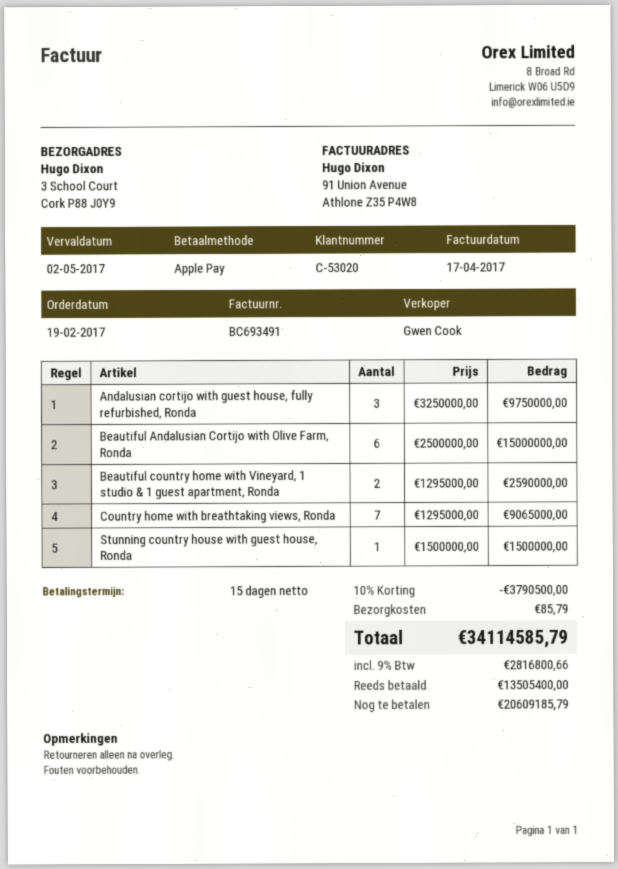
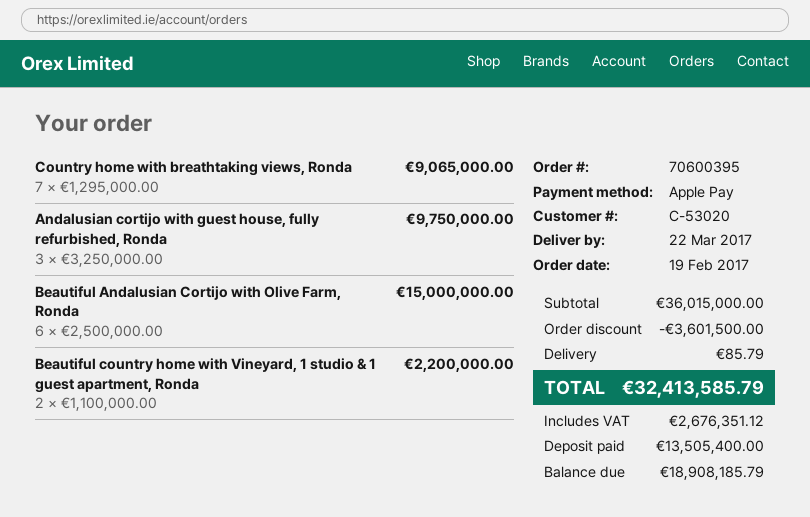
Beautiful country home with Vineyard, 1 studio & 1 guest apartment, Ronda: 2 x 1295000.00 = 2590000.00 -> 2 x 1100000.00 = 2200000.00
Stunning country house with guest house, Ronda: 1 x 1500000.00 = 1500000.00 -> none
discount: 3790500.00 -> 3601500.00
tax: 2816800.66 -> 2676351.12
total: 34114585.79 -> 32413585.79
balance: 20609185.79 -> 18908185.79

